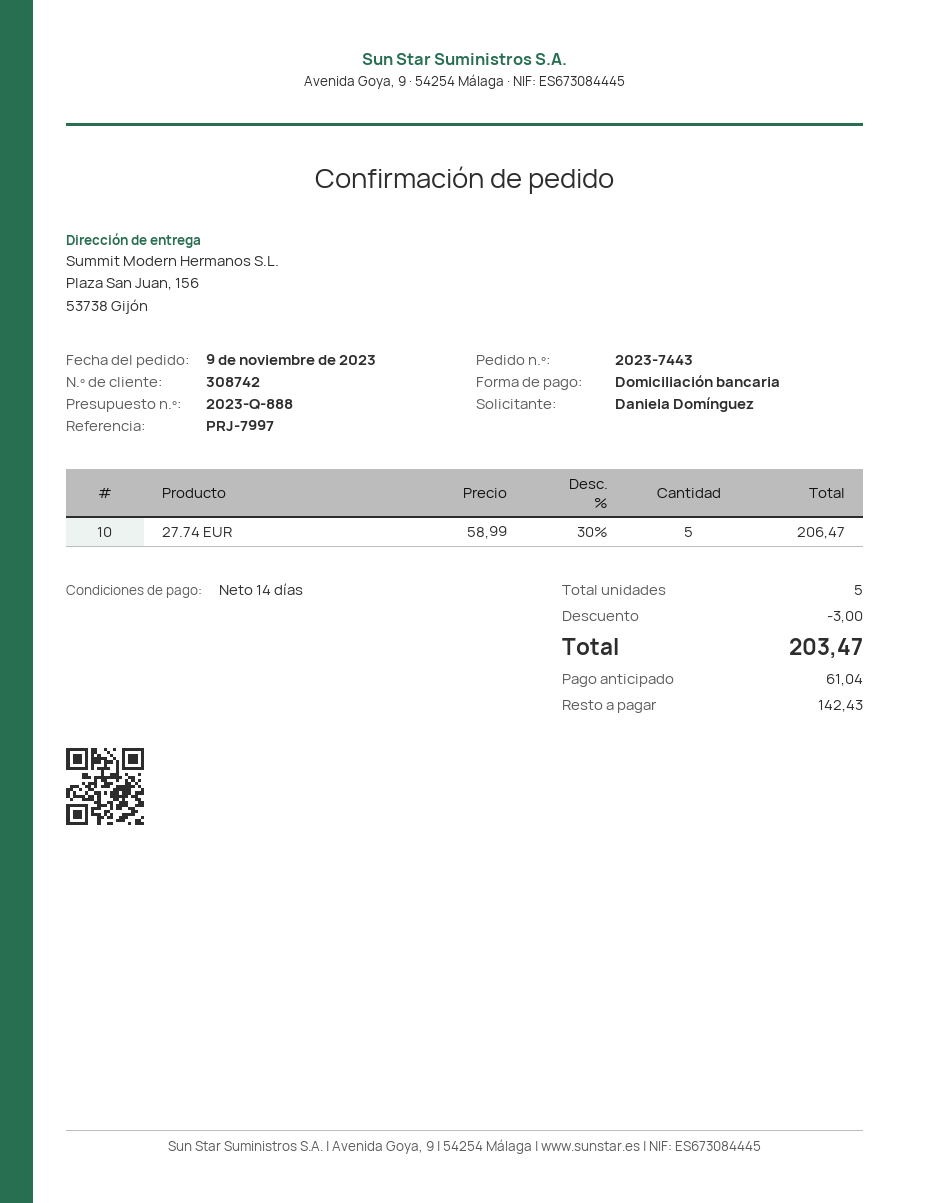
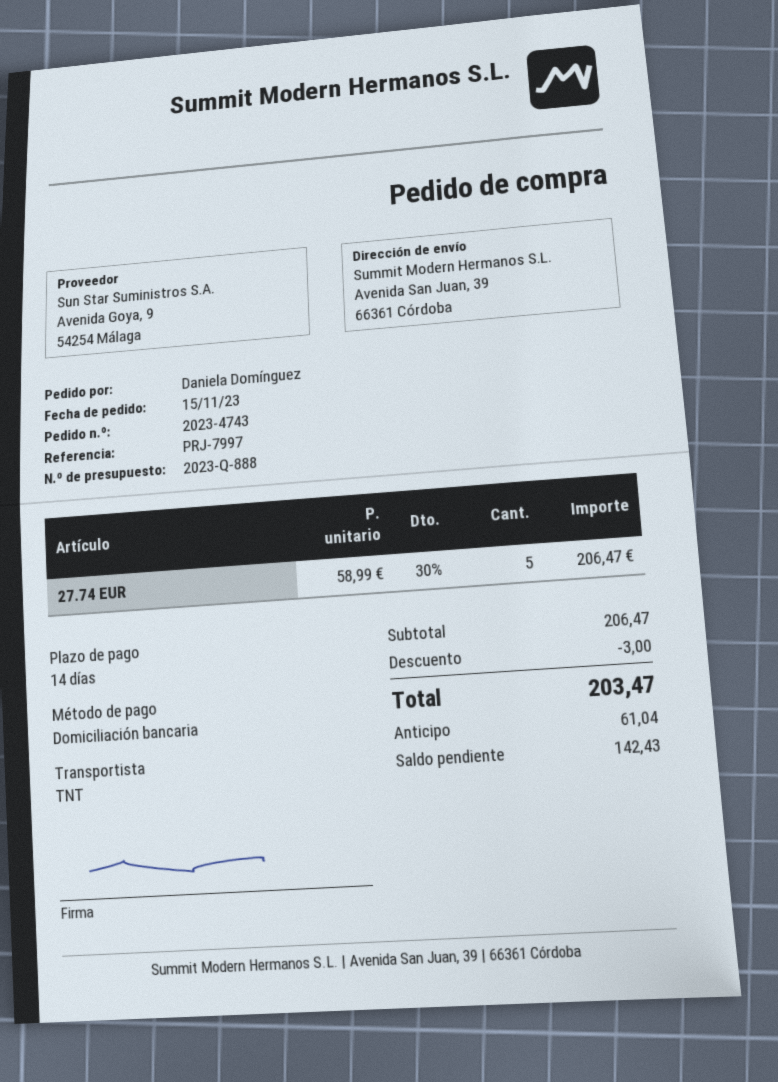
order number: 2023-7443 -> 2023-4743
order date: 2023-11-09 -> 2023-11-15
ship to: Plaza San Juan, 156, 53738 Gijón -> Avenida San Juan, 39, 66361 Córdoba

